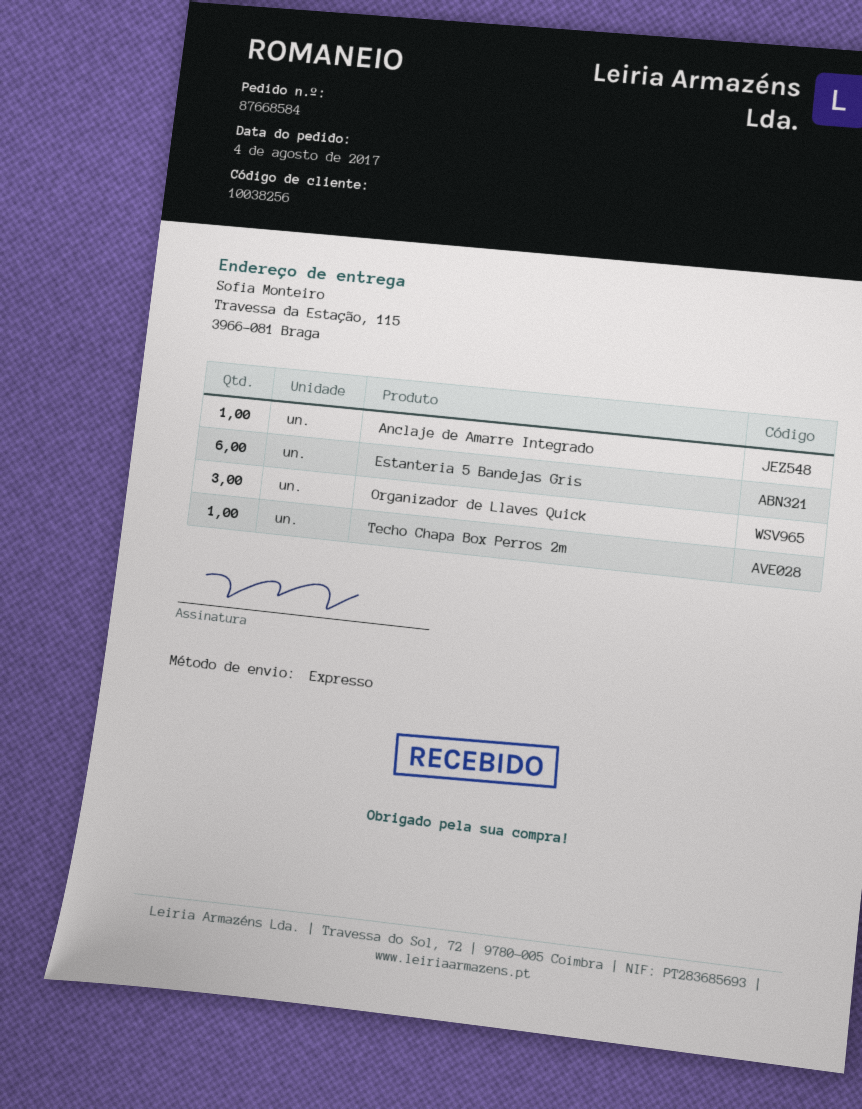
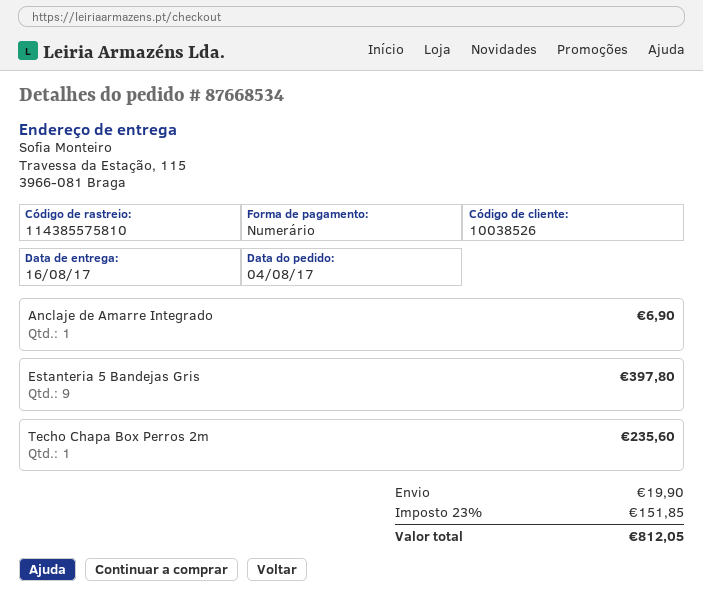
order number: 87668584 -> 87668534
customer number: 10038256 -> 10038526
Estanteria 5 Bandejas Gris: 6 -> 9
Organizador de Llaves Quick: 3 -> none

